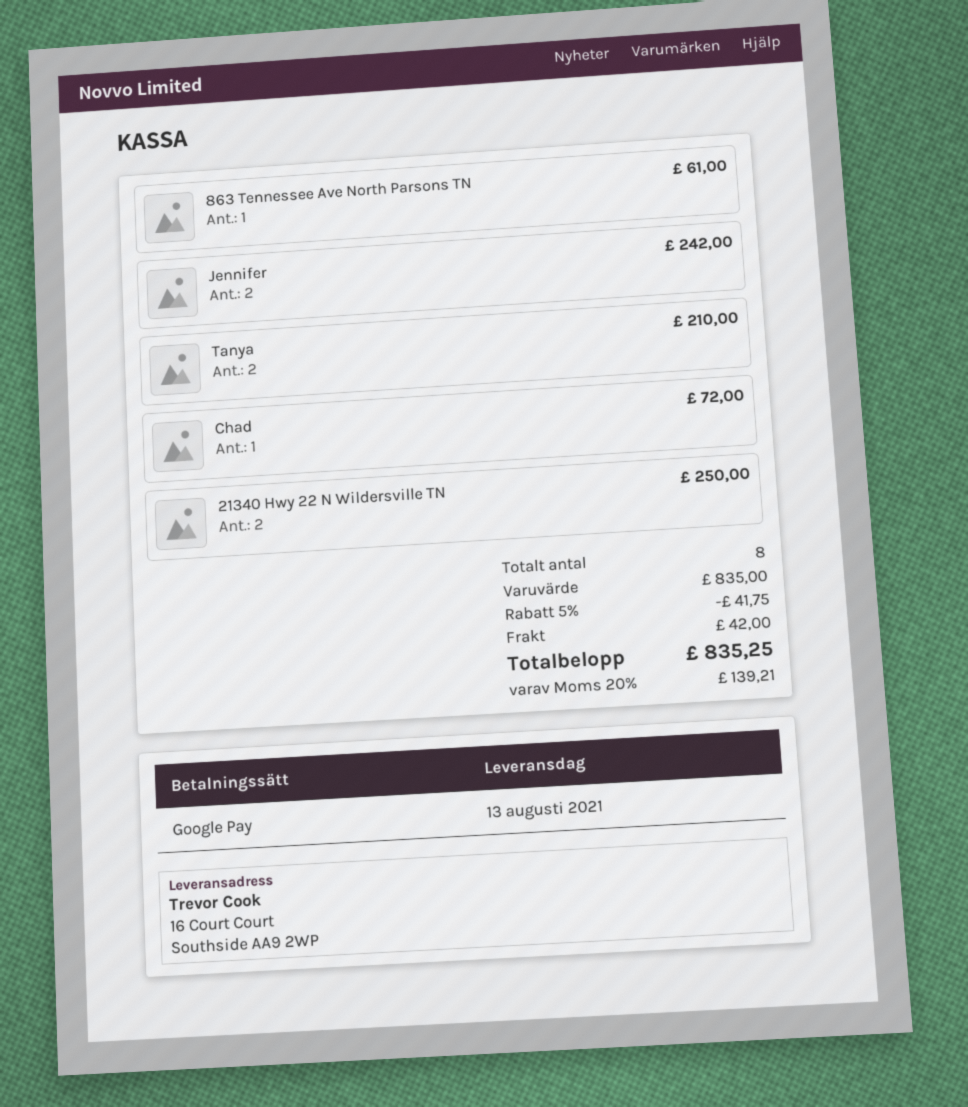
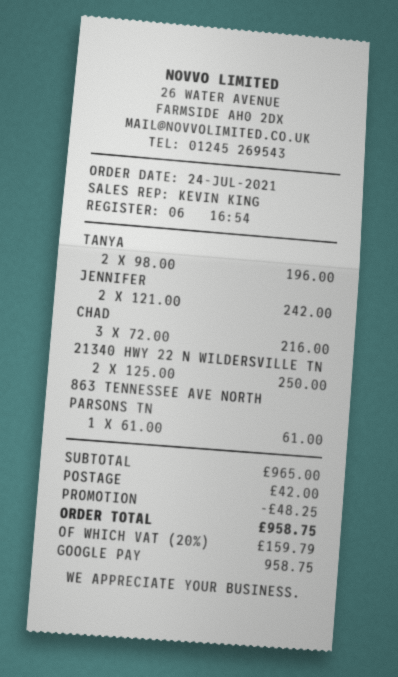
Tanya: 2 for 210.00 -> 2 for 196.00
Chad: 1 for 72.00 -> 3 for 216.00
subtotal: 835.00 -> 965.00
discount: 41.75 -> 48.25
tax: 20% = 139.21 -> 20% = 159.79
total: 835.25 -> 958.75

